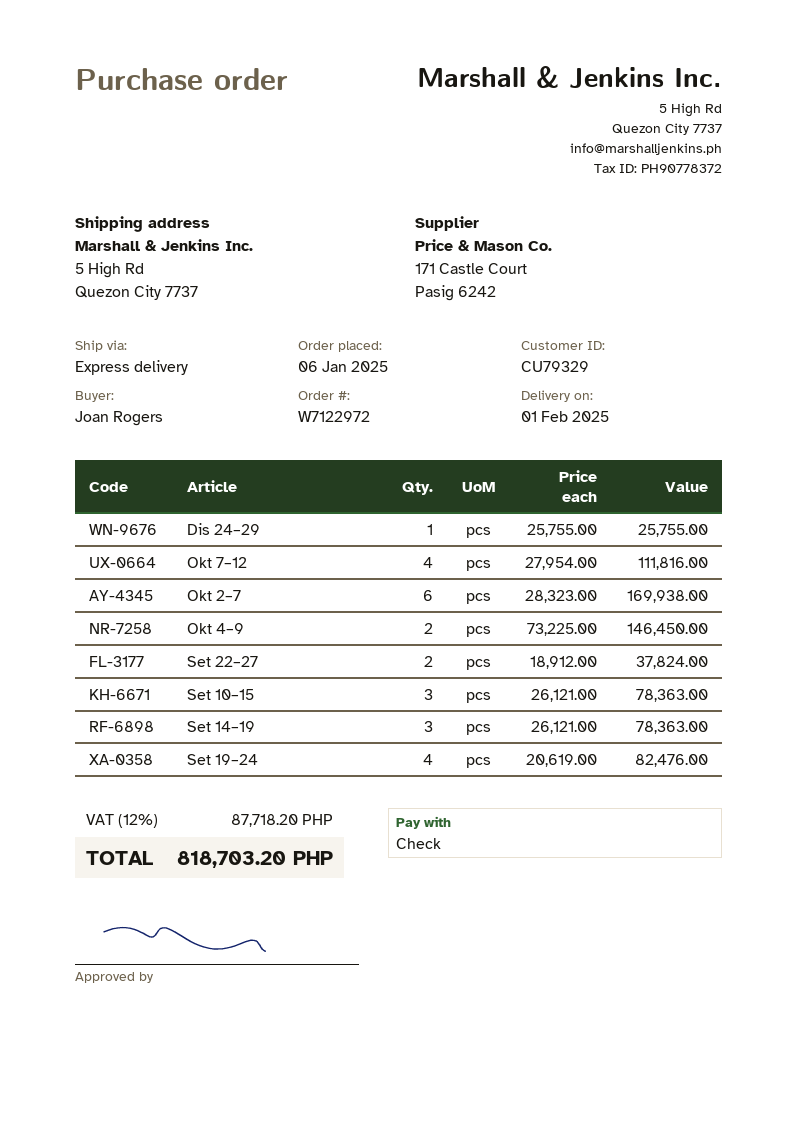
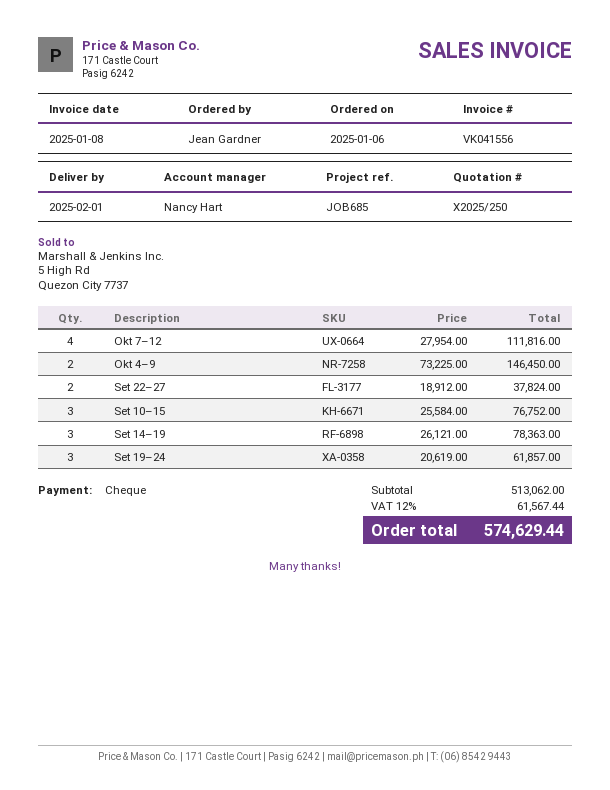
ordered by: Joan Rogers -> Jean Gardner
Dis 24–29: 1 x 25755.00 = 25755.00 -> none
Okt 2–7: 6 x 28323.00 = 169938.00 -> none
Set 10–15: 3 x 26121.00 = 78363.00 -> 3 x 25584.00 = 76752.00
Set 19–24: 4 x 20619.00 = 82476.00 -> 3 x 20619.00 = 61857.00
tax: 12% = 87718.20 -> 12% = 61567.44
total: 818703.20 -> 574629.44

